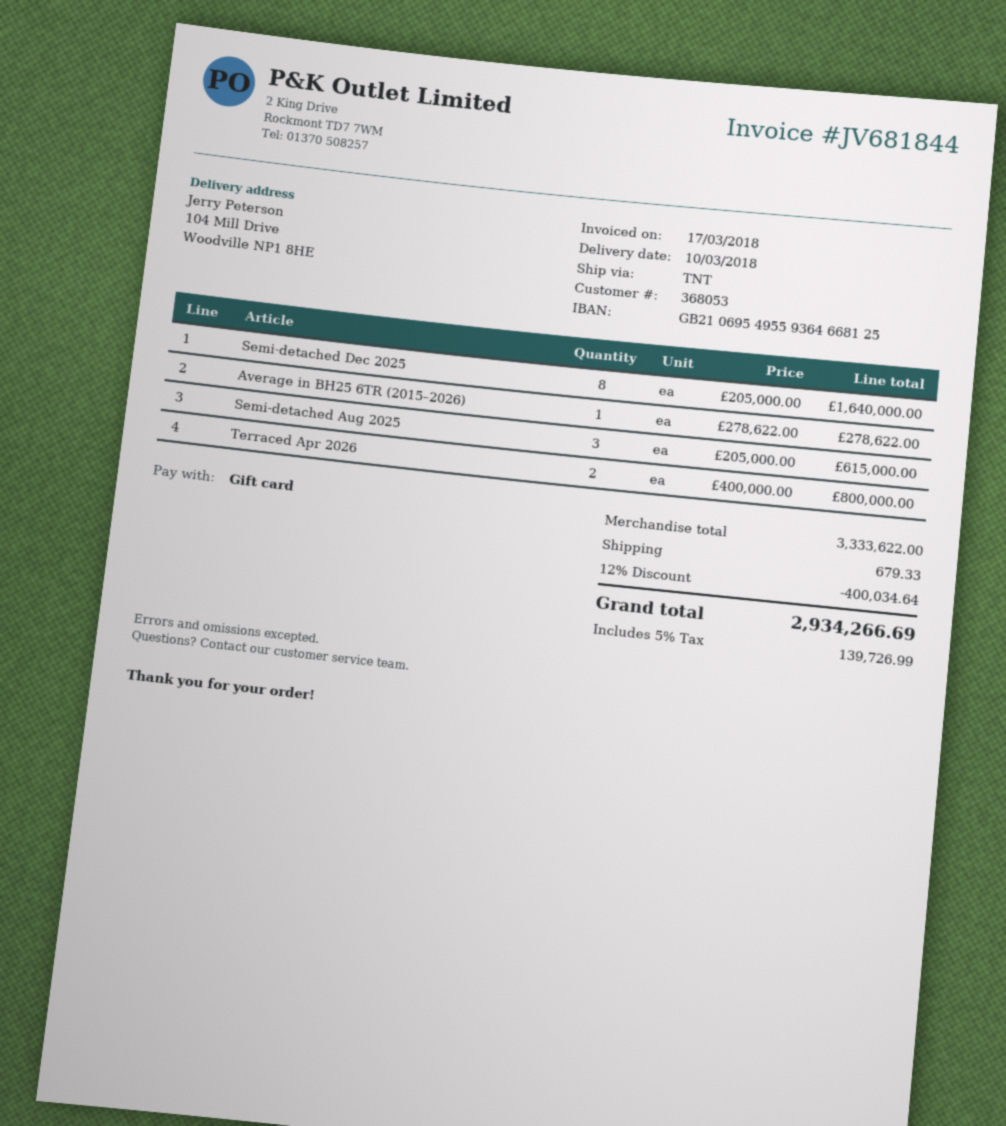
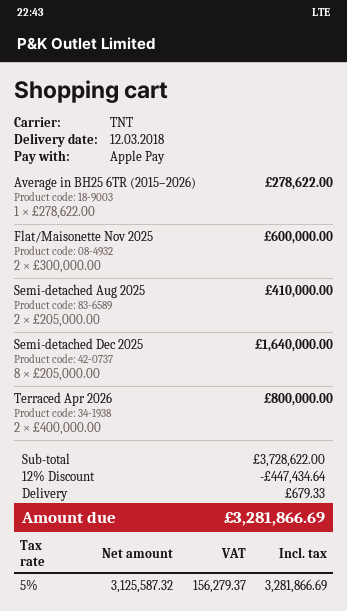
delivery date: 2018-03-10 -> 2018-03-12
payment method: gift card -> Apple Pay
Semi-detached Aug 2025: 3 x 205000.00 = 615000.00 -> 2 x 205000.00 = 410000.00
Flat/Maisonette Nov 2025: none -> 2 x 300000.00 = 600000.00
subtotal: 3333622.00 -> 3728622.00
discount: 12% = 400034.64 -> 12% = 447434.64
tax: 5% = 139726.99 -> 5% = 156279.37
total: 2934266.69 -> 3281866.69

